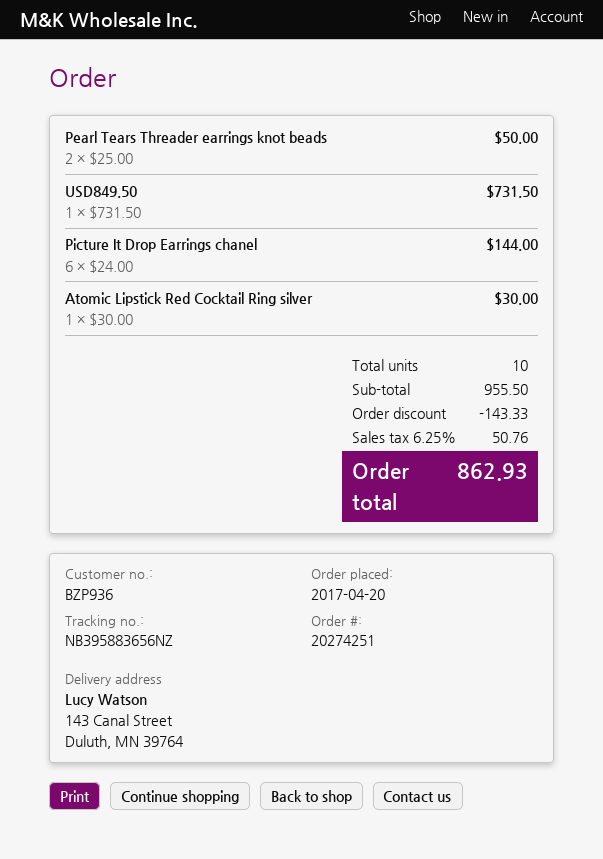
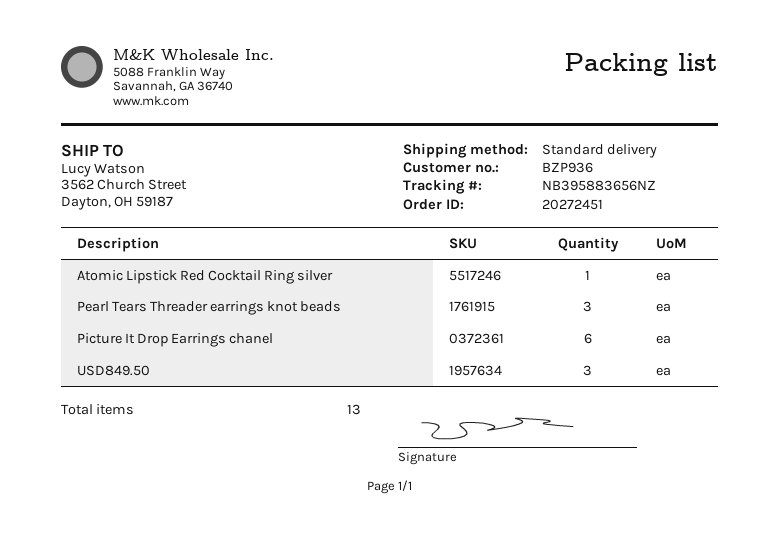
order number: 20274251 -> 20272451
ship to: 143 Canal Street, Duluth, MN 39764 -> 3562 Church Street, Dayton, OH 59187
Pearl Tears Threader earrings knot beads: 2 -> 3
USD849.50: 1 -> 3
total quantity: 10 -> 13

